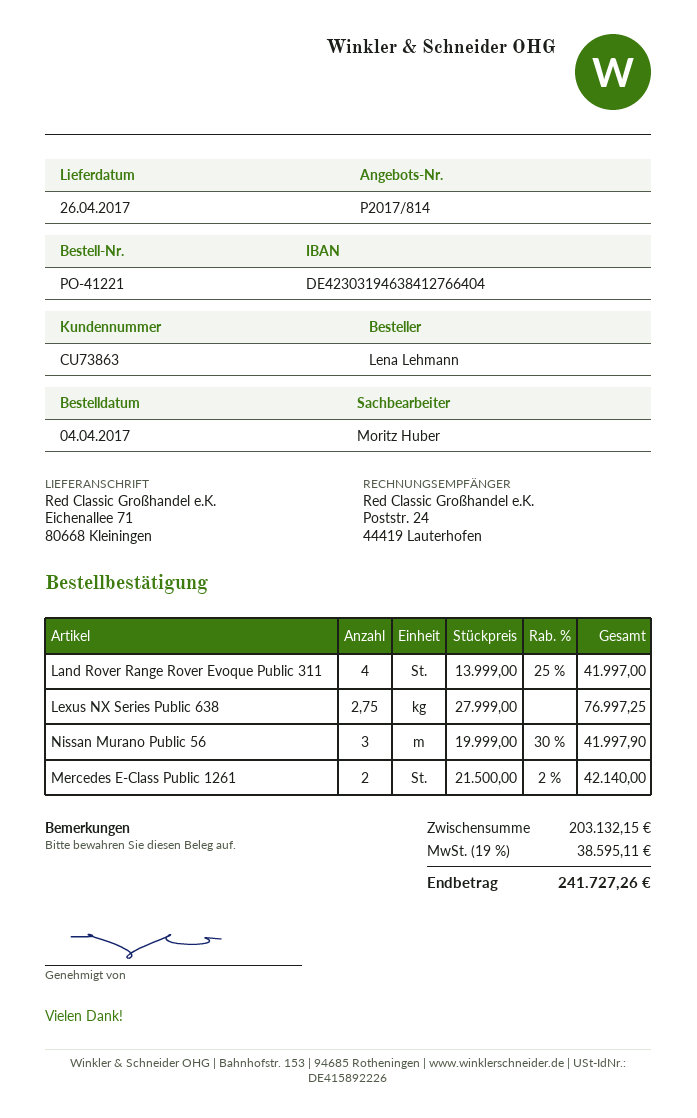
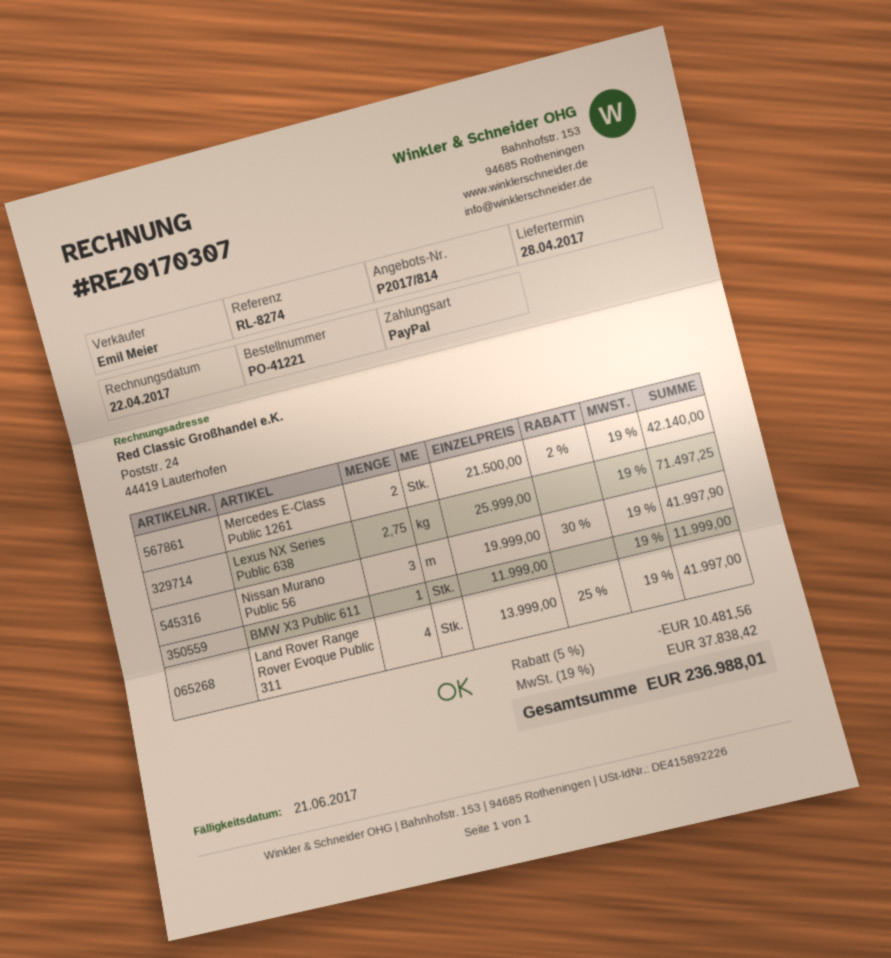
delivery date: 2017-04-26 -> 2017-04-28
sales rep: Moritz Huber -> Emil Meier
Lexus NX Series Public 638: 2.75 x 27999.00 = 76997.25 -> 2.75 x 25999.00 = 71497.25
BMW X3 Public 611: none -> 1 x 11999.00 = 11999.00
discount: none -> 5% = 10481.56
tax: 19% = 38595.11 -> 19% = 37838.42
total: 241727.26 -> 236988.01

